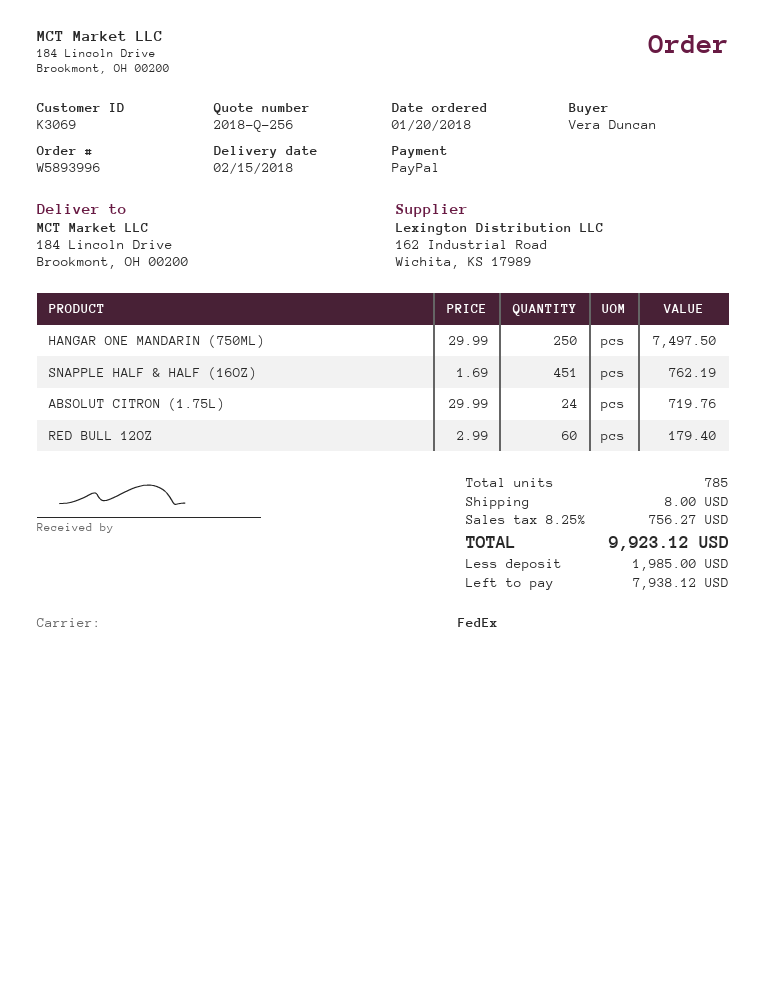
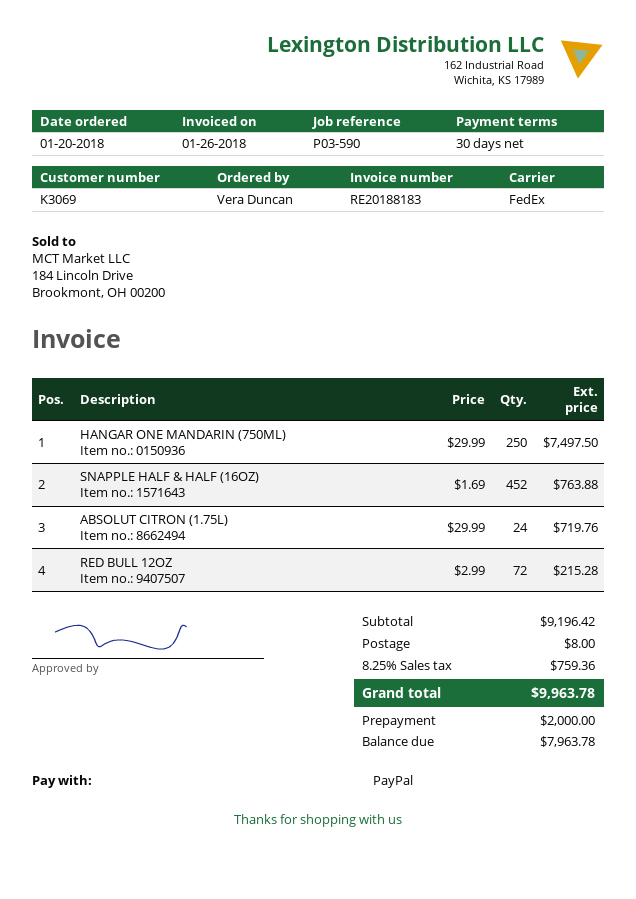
SNAPPLE HALF & HALF (16OZ): 451 x 1.69 = 762.19 -> 452 x 1.69 = 763.88
RED BULL 12OZ: 60 x 2.99 = 179.40 -> 72 x 2.99 = 215.28
tax: 8.25% = 756.27 -> 8.25% = 759.36
total: 9923.12 -> 9963.78
deposit: 1985.00 -> 2000.00
balance: 7938.12 -> 7963.78

